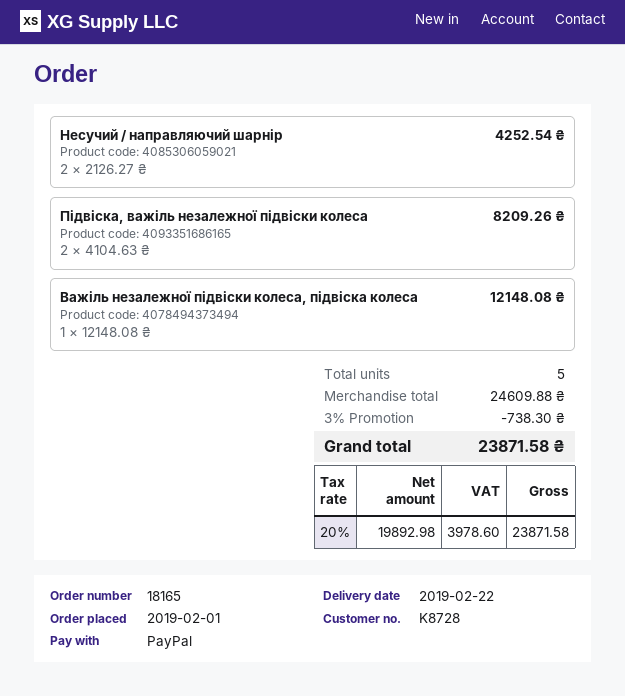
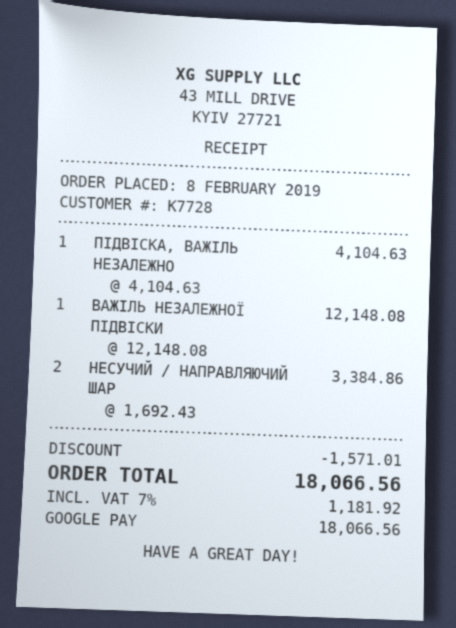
order date: 2019-02-01 -> 2019-02-08
customer number: K8728 -> K7728
payment method: PayPal -> Google Pay
Несучий / направляючий шарнір: 2 x 2126.27 = 4252.54 -> 2 x 1692.43 = 3384.86
Підвіска, важіль незалежної підвіски колеса: 2 x 4104.63 = 8209.26 -> 1 x 4104.63 = 4104.63
discount: 738.30 -> 1571.01
tax: 20% = 3978.60 -> 7% = 1181.92
total: 23871.58 -> 18066.56

